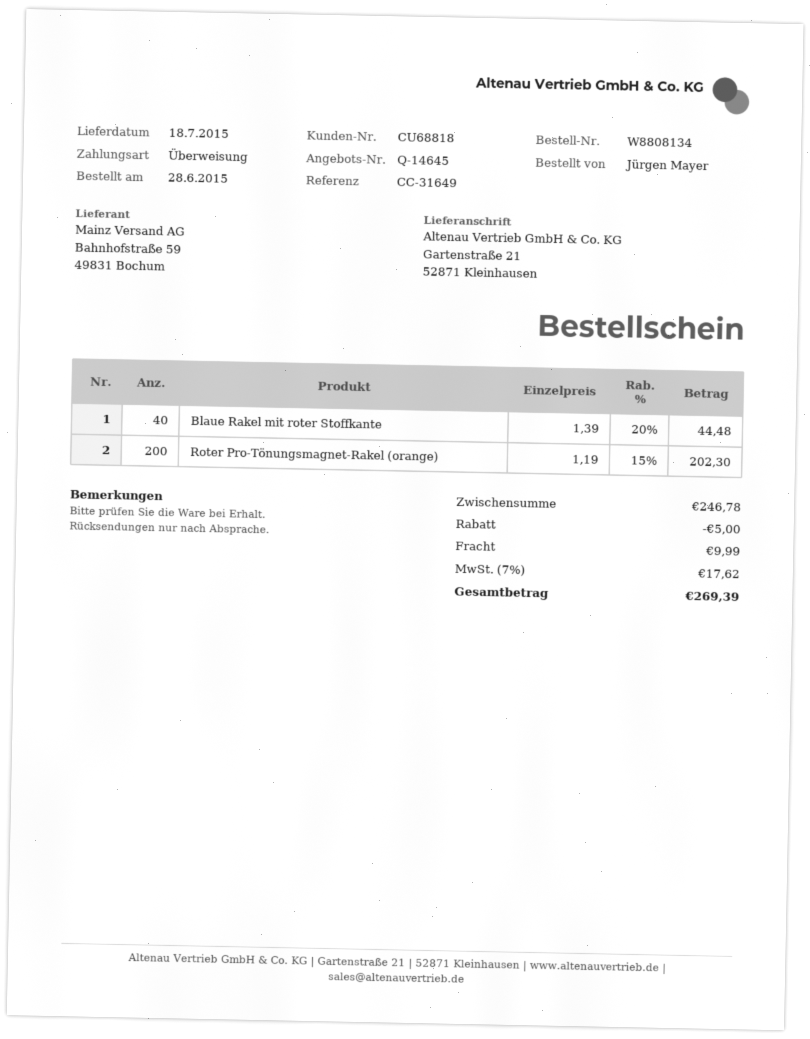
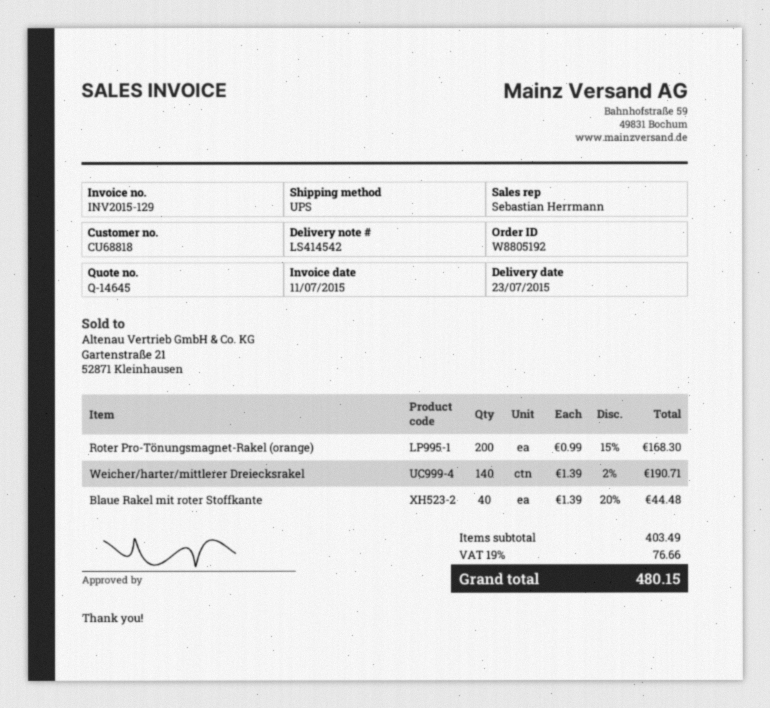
order number: W8808134 -> W8805192
delivery date: 2015-07-18 -> 2015-07-23
Roter Pro-Tönungsmagnet-Rakel (orange): 200 x 1.19 - 15% = 202.30 -> 200 x 0.99 - 15% = 168.30
Weicher/harter/mittlerer Dreiecksrakel: none -> 140 x 1.39 - 2% = 190.71
subtotal: 246.78 -> 403.49
discount: 5.00 -> none
shipping: 9.99 -> none
tax: 7% = 17.62 -> 19% = 76.66
total: 269.39 -> 480.15

